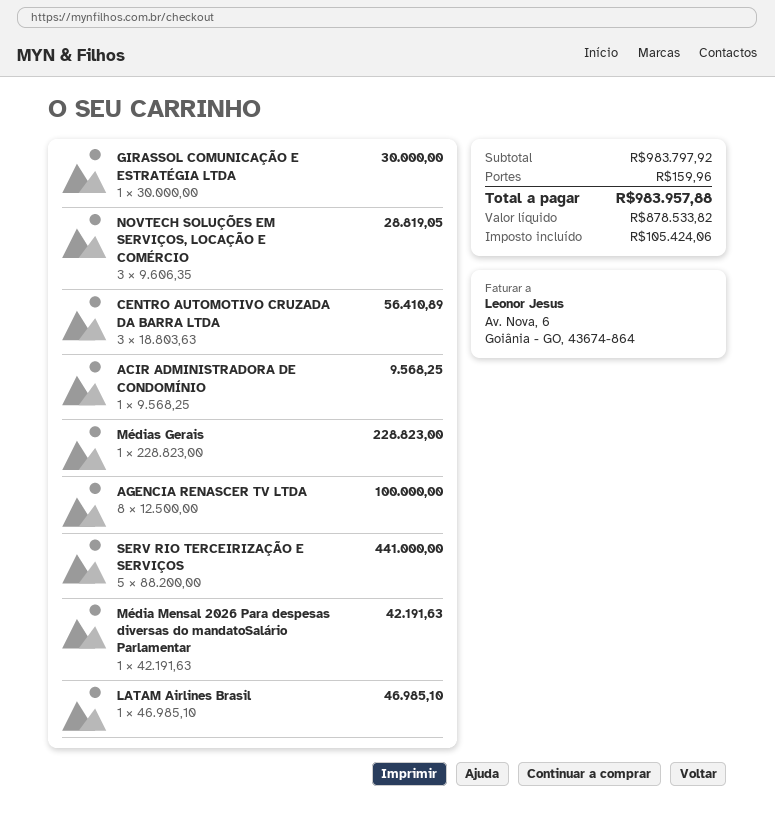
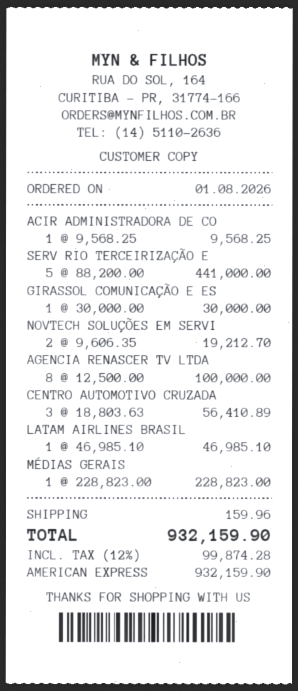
NOVTECH SOLUÇÕES EM SERVIÇOS, LOCAÇÃO E COMÉRCIO: 3 x 9606.35 = 28819.05 -> 2 x 9606.35 = 19212.70
Média Mensal 2026 Para despesas diversas do mandatoSalário Parlamentar: 1 x 42191.63 = 42191.63 -> none
tax: 105424.06 -> 99874.28
total: 983957.88 -> 932159.90

